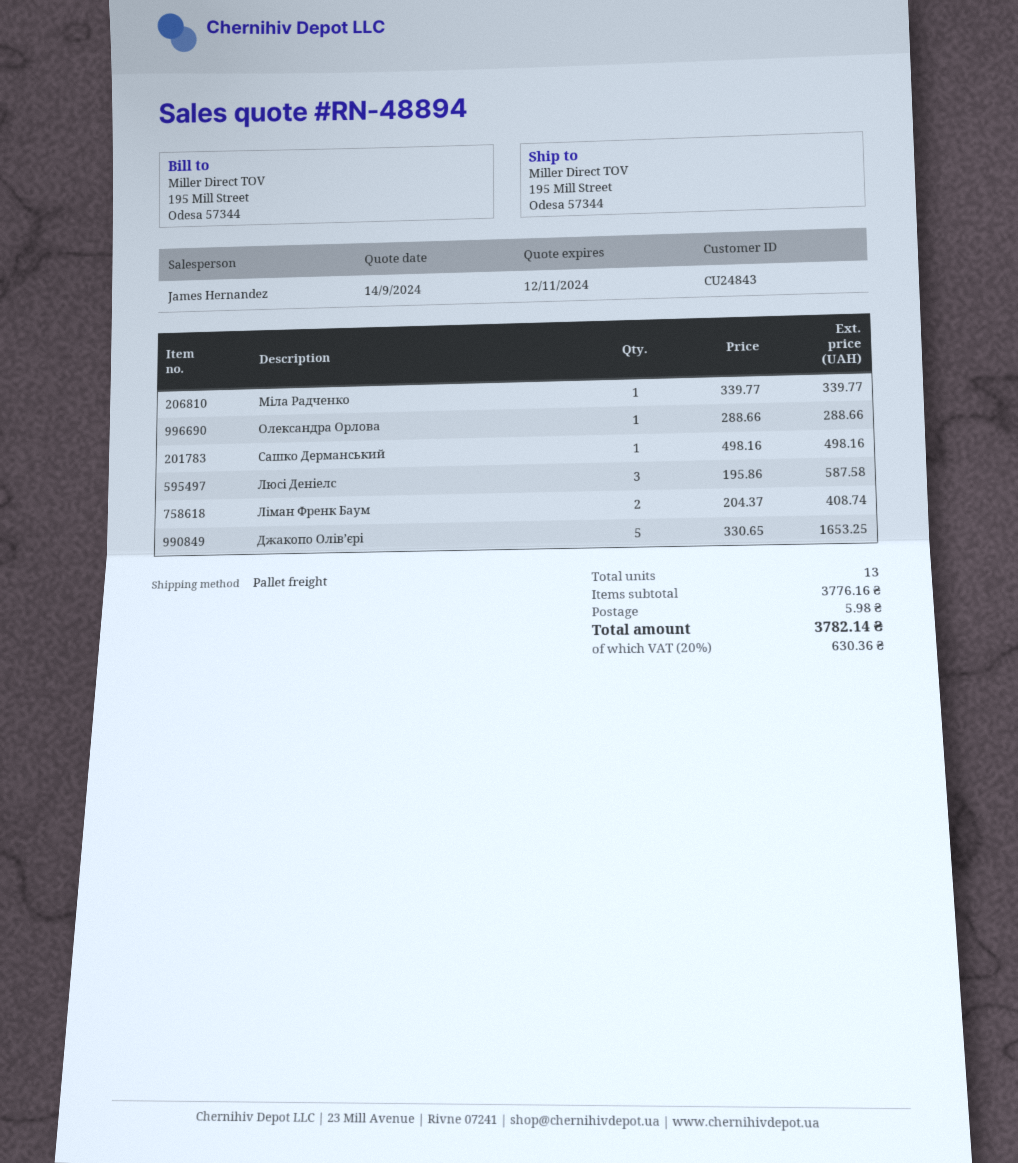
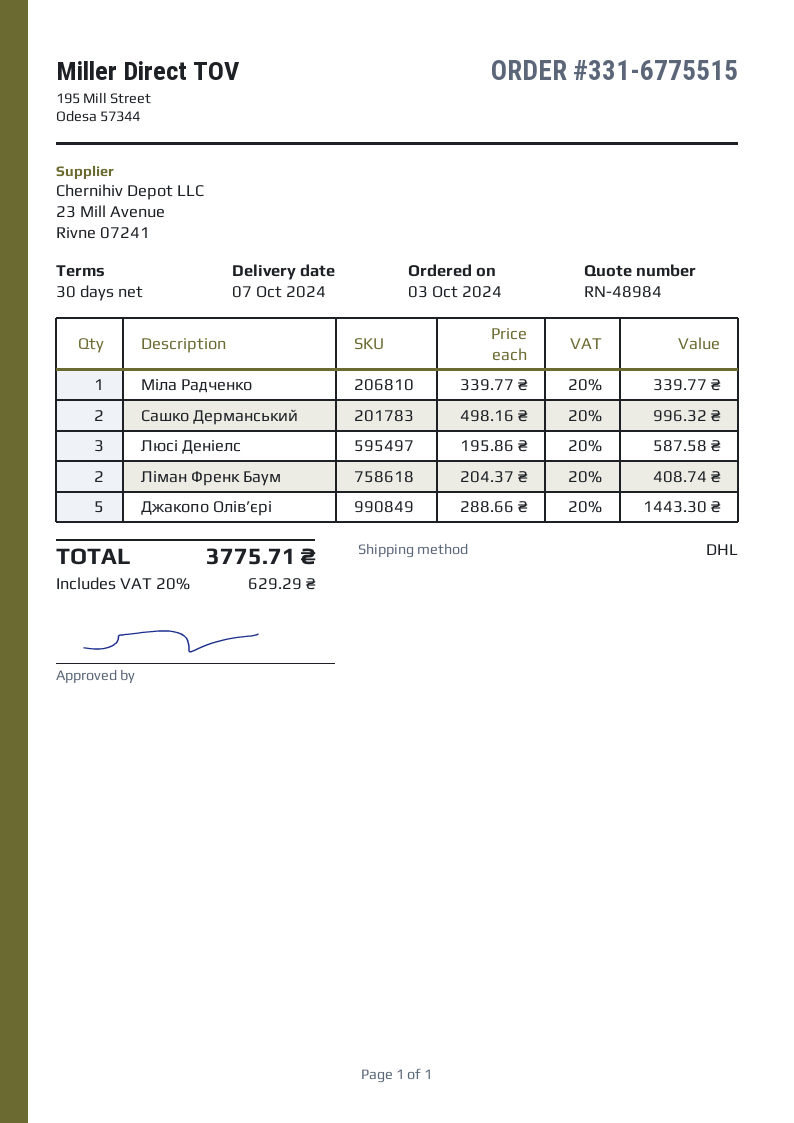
quote number: RN-48894 -> RN-48984
shipping method: pallet freight -> DHL
Олександра Орлова: 1 x 288.66 = 288.66 -> none
Сашко Дерманський: 1 x 498.16 = 498.16 -> 2 x 498.16 = 996.32
Джакопо Олів’єрі: 5 x 330.65 = 1653.25 -> 5 x 288.66 = 1443.30
shipping: 5.98 -> none
tax: 20% = 630.36 -> 20% = 629.29
total: 3782.14 -> 3775.71

